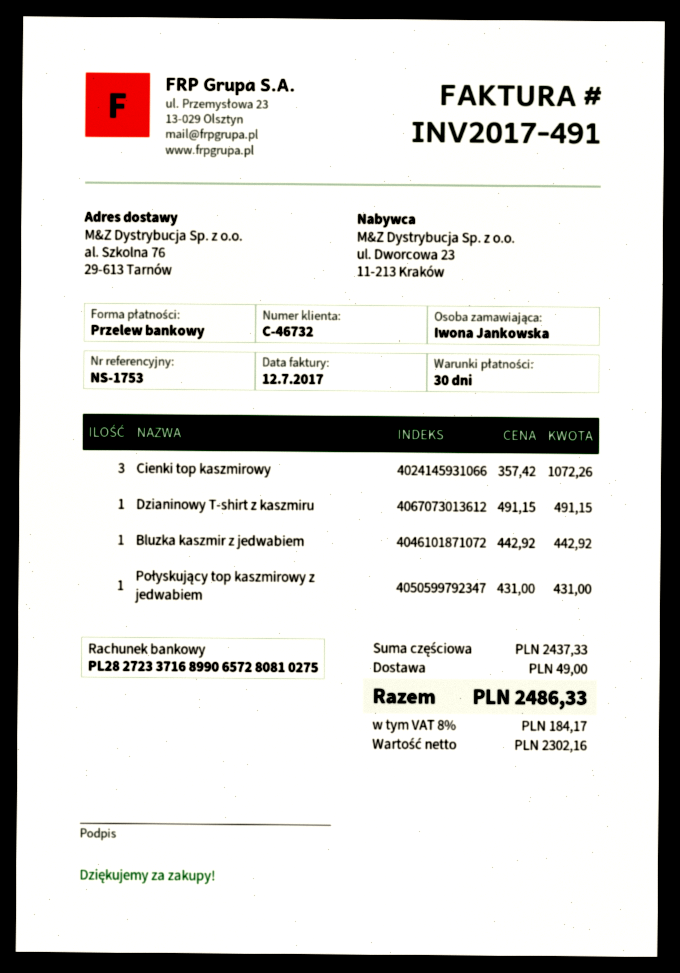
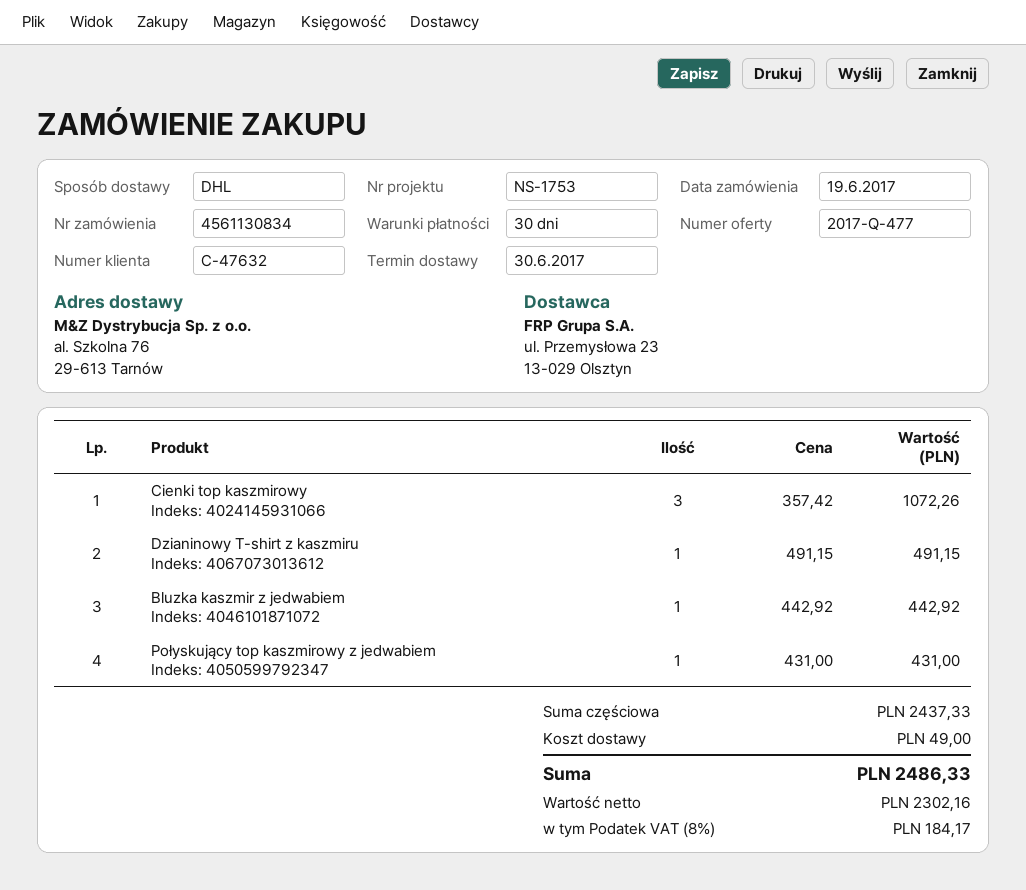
customer number: C-46732 -> C-47632

